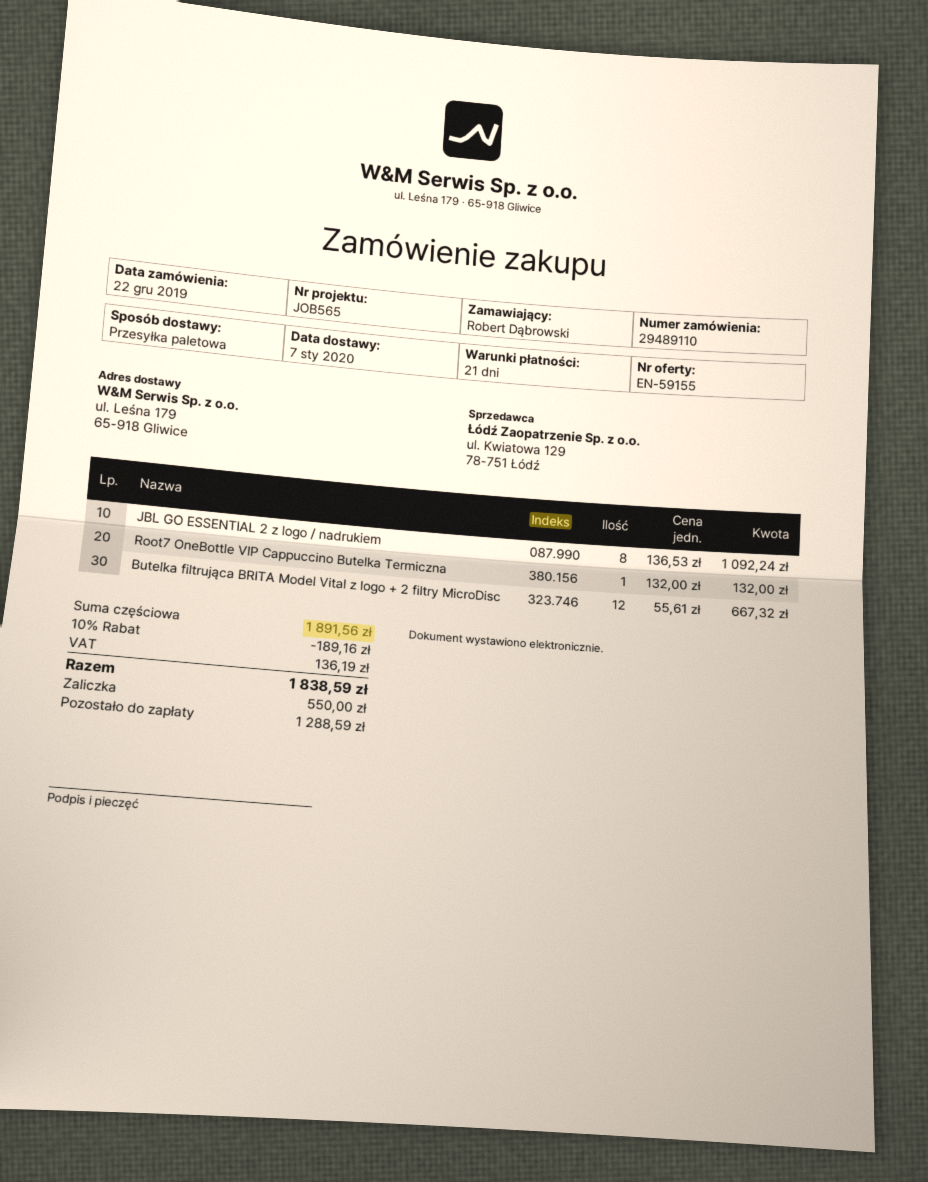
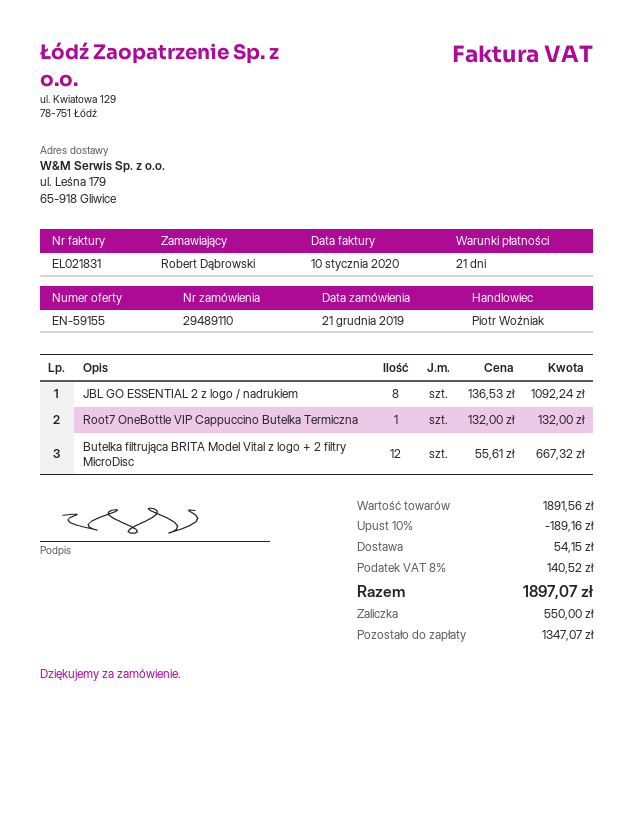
order date: 2019-12-22 -> 2019-12-21
shipping: none -> 54.15
tax: 136.19 -> 140.52
total: 1838.59 -> 1897.07
balance: 1288.59 -> 1347.07

